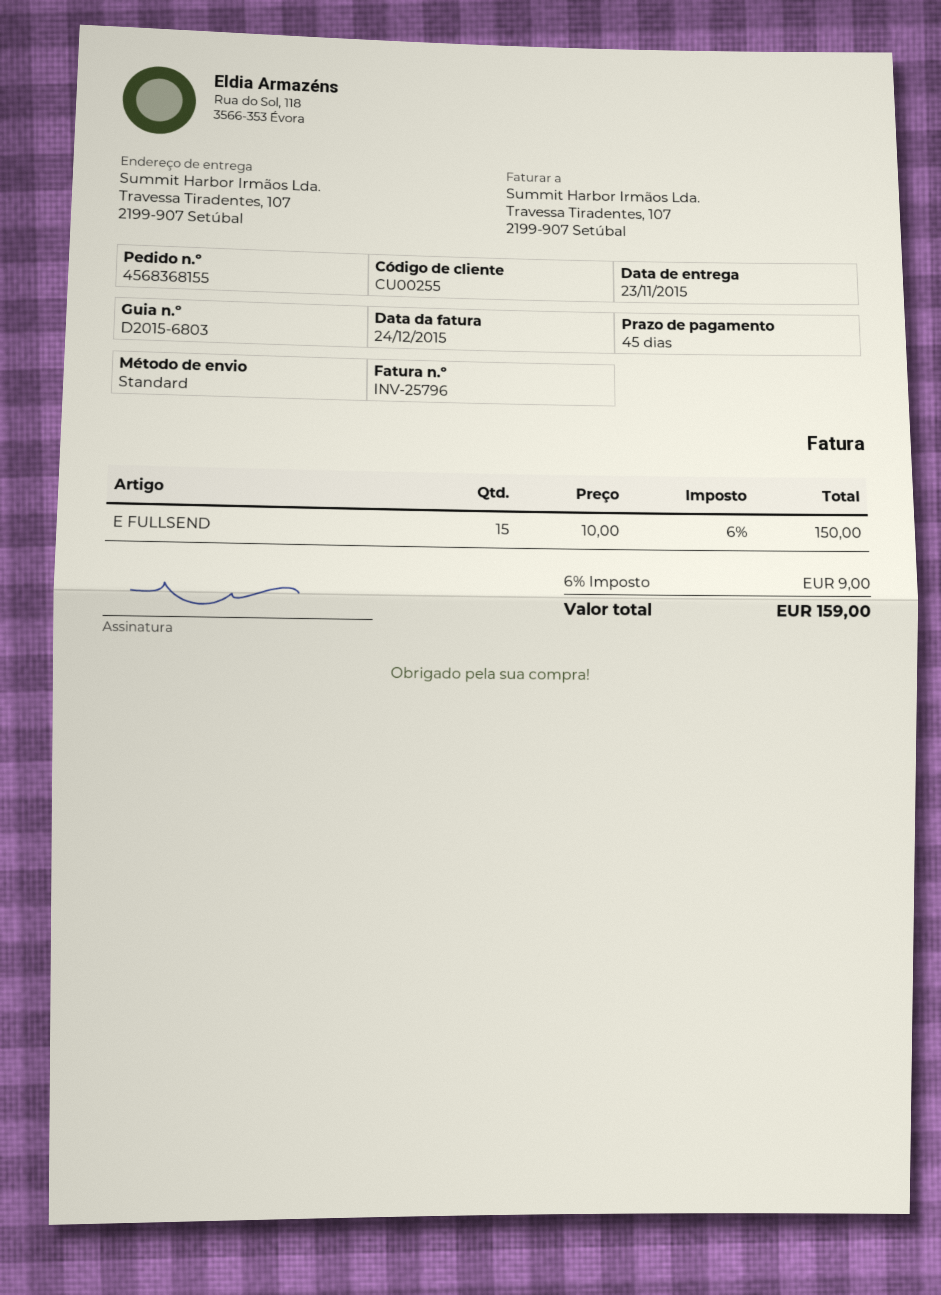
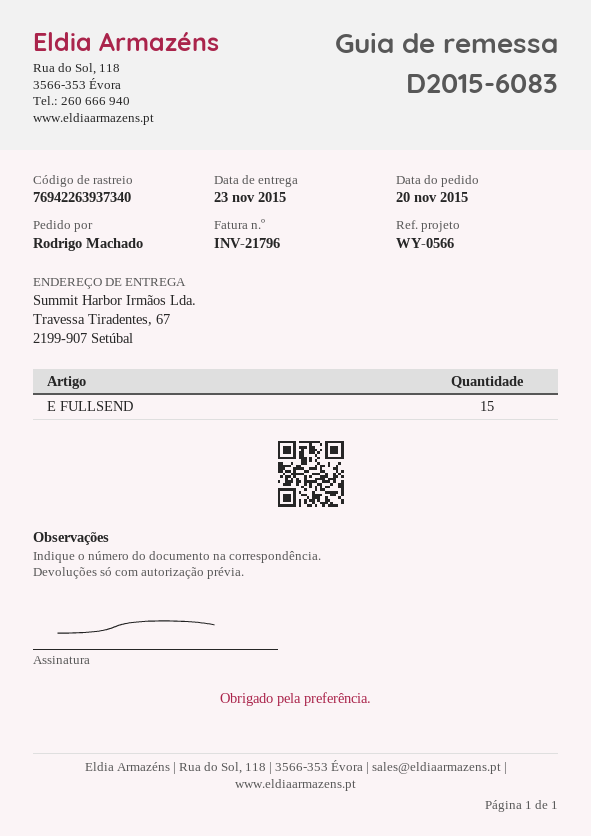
delivery note number: D2015-6803 -> D2015-6083
invoice number: INV-25796 -> INV-21796
ship to: Travessa Tiradentes, 107, 2199-907 Setúbal -> Travessa Tiradentes, 67, 2199-907 Setúbal

